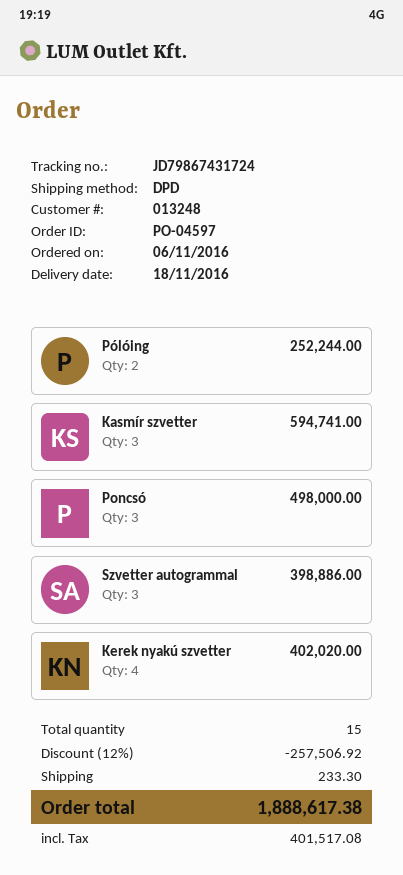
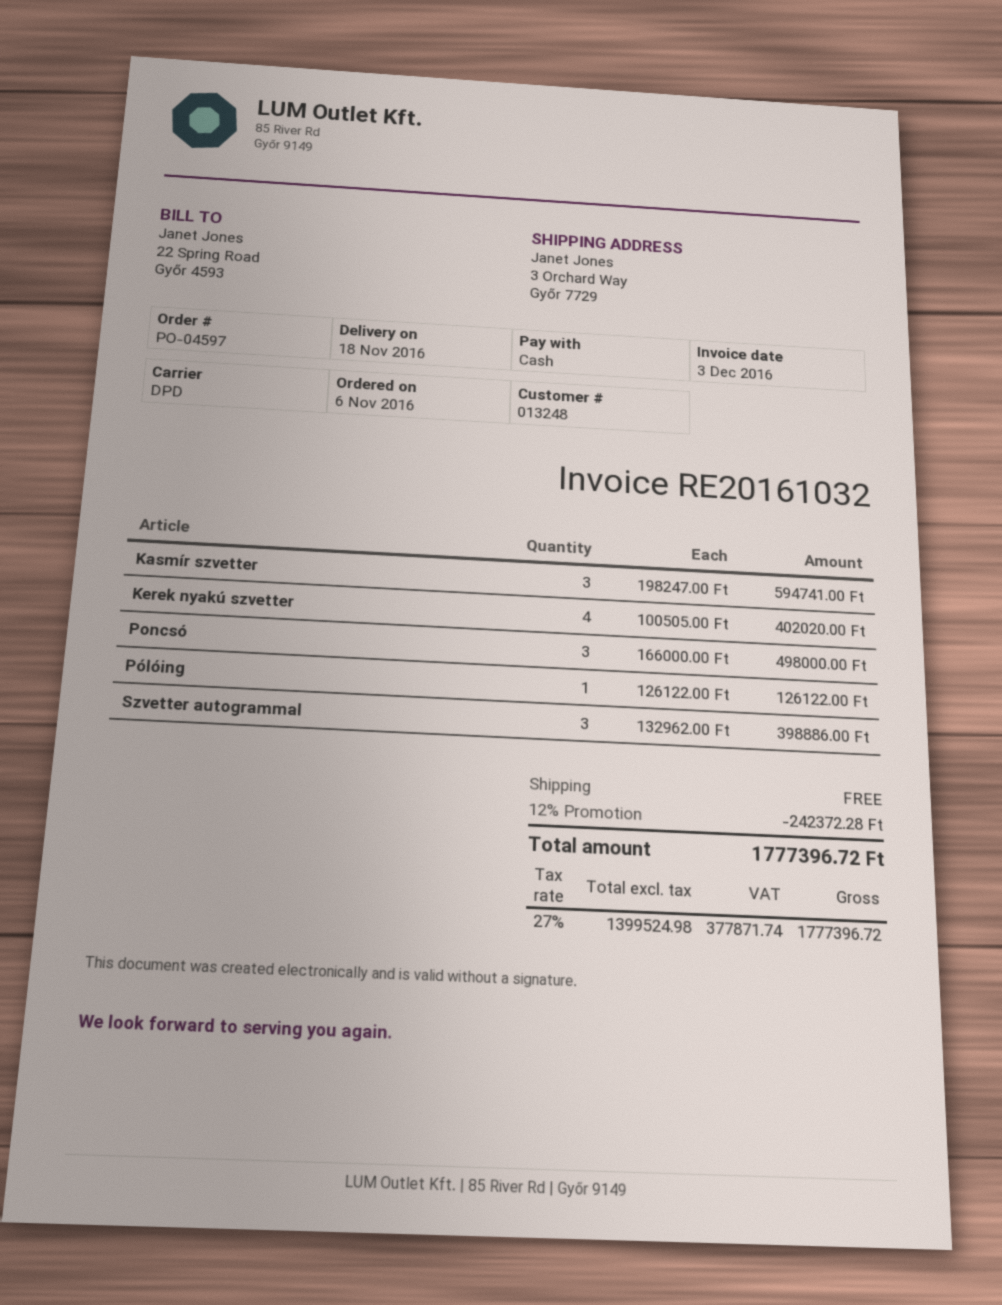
Pólóing: 2 for 252244.00 -> 1 for 126122.00
discount: 12% = 257506.92 -> 12% = 242372.28
shipping: 233.30 -> 0.00
tax: 401517.08 -> 377871.74
total: 1888617.38 -> 1777396.72

